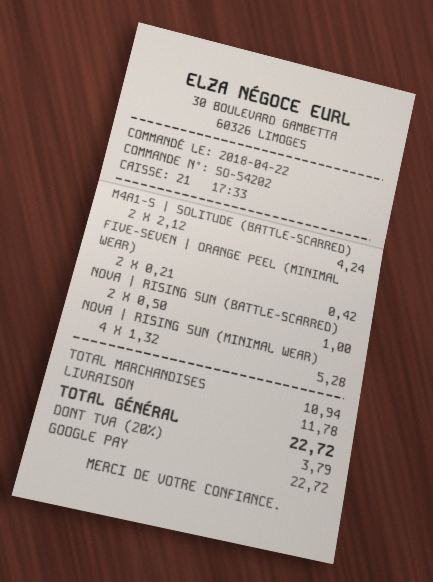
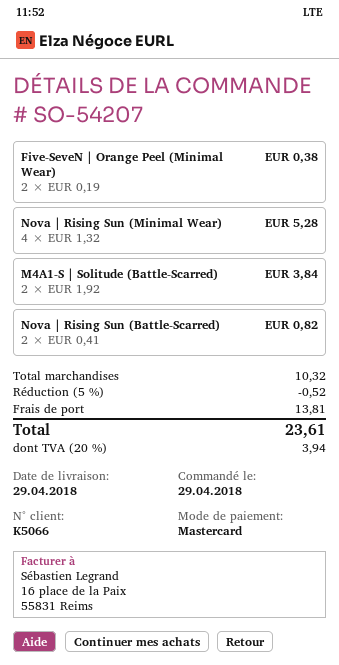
order number: SO-54202 -> SO-54207
order date: 2018-04-22 -> 2018-04-29
payment method: Google Pay -> Mastercard
M4A1-S | SOLITUDE (BATTLE-SCARRED): 2 x 2.12 = 4.24 -> 2 x 1.92 = 3.84
FIVE-SEVEN | ORANGE PEEL (MINIMAL WEAR): 2 x 0.21 = 0.42 -> 2 x 0.19 = 0.38
NOVA | RISING SUN (BATTLE-SCARRED): 2 x 0.50 = 1.00 -> 2 x 0.41 = 0.82
subtotal: 10.94 -> 10.32
discount: none -> 5% = 0.52
shipping: 11.78 -> 13.81
tax: 20% = 3.79 -> 20% = 3.94
total: 22.72 -> 23.61

